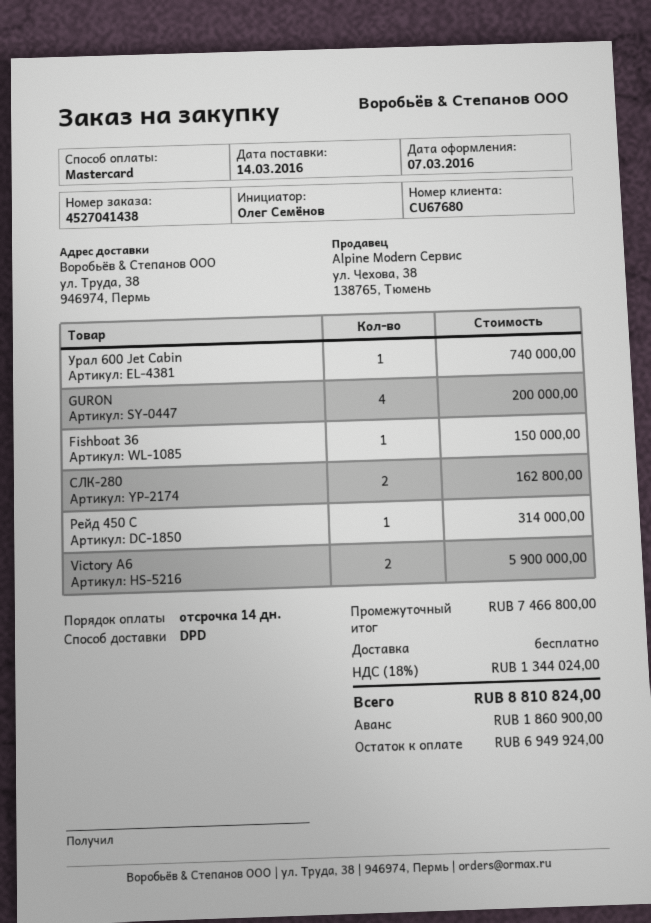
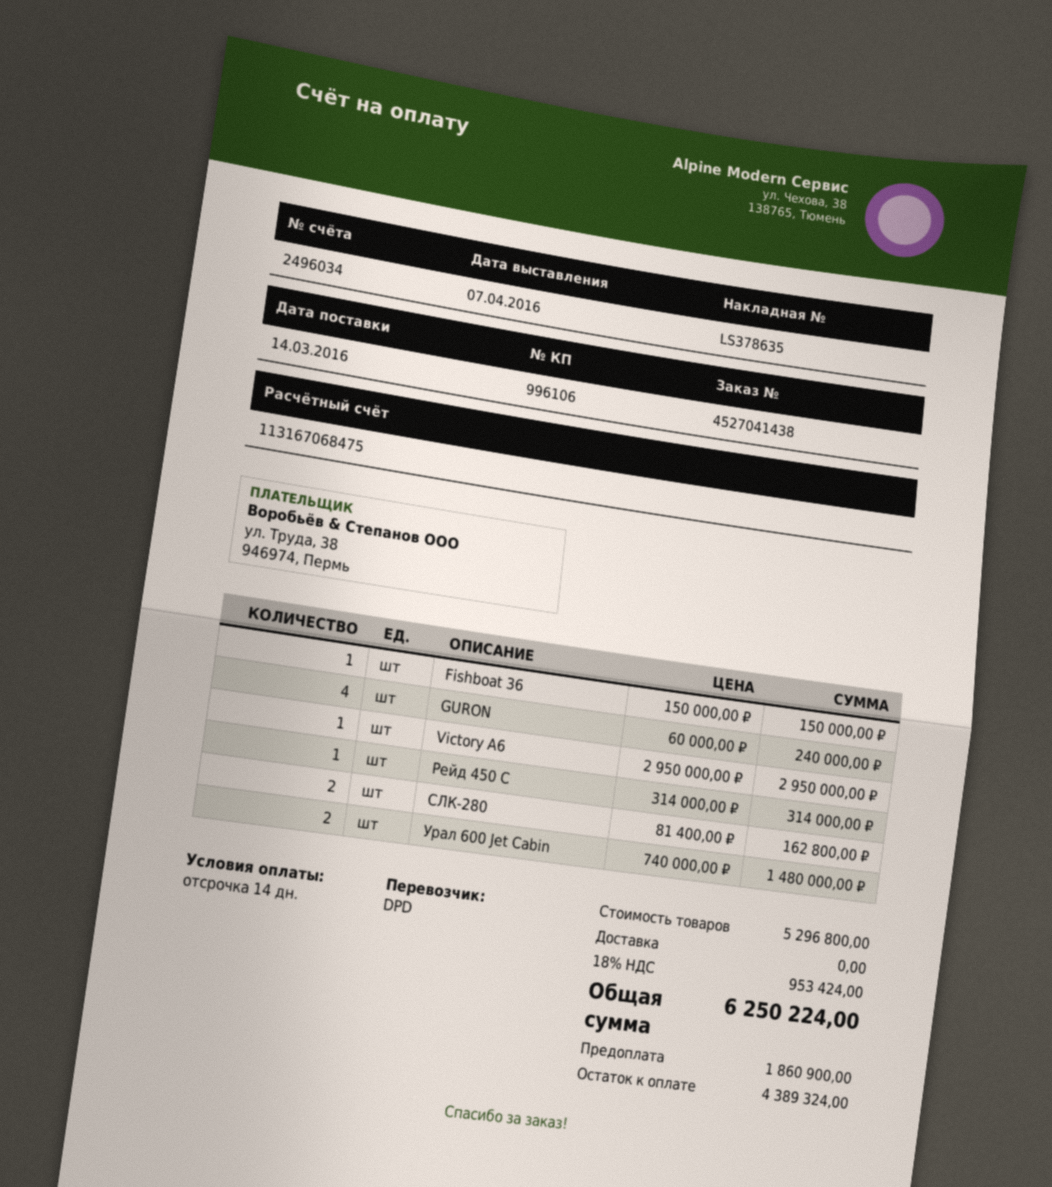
Урал 600 Jet Cabin: 1 for 740000.00 -> 2 for 1480000.00
GURON: 4 for 200000.00 -> 4 for 240000.00
Victory A6: 2 for 5900000.00 -> 1 for 2950000.00
subtotal: 7466800.00 -> 5296800.00
tax: 18% = 1344024.00 -> 18% = 953424.00
total: 8810824.00 -> 6250224.00
balance: 6949924.00 -> 4389324.00

